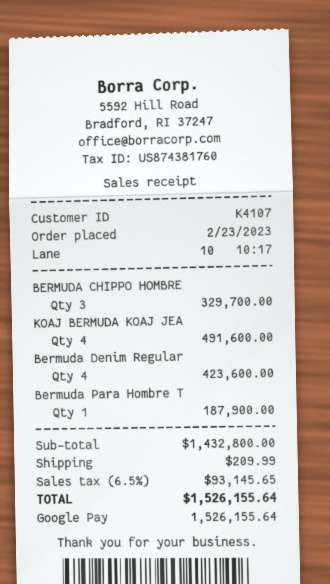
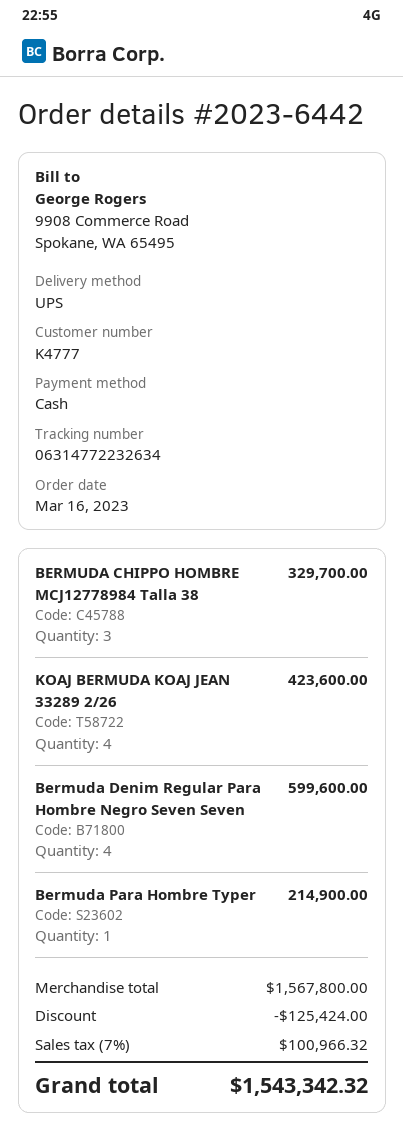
order date: 2023-02-23 -> 2023-03-16
customer number: K4107 -> K4777
payment method: Google Pay -> cash
KOAJ BERMUDA KOAJ JEA: 4 for 491600.00 -> 4 for 423600.00
Bermuda Denim Regular: 4 for 423600.00 -> 4 for 599600.00
Bermuda Para Hombre T: 1 for 187900.00 -> 1 for 214900.00
subtotal: 1432800.00 -> 1567800.00
discount: none -> 125424.00
shipping: 209.99 -> none
tax: 6.5% = 93145.65 -> 7% = 100966.32
total: 1526155.64 -> 1543342.32

